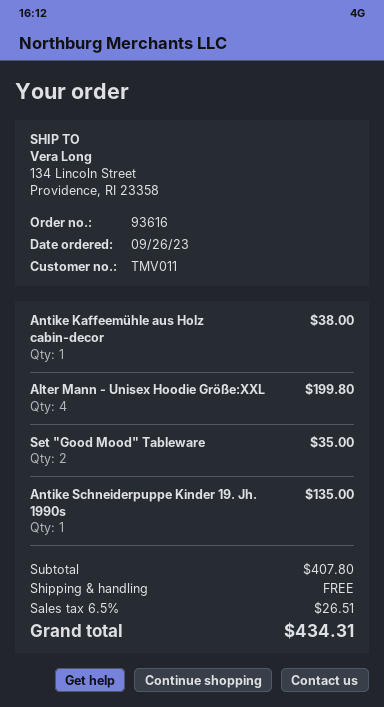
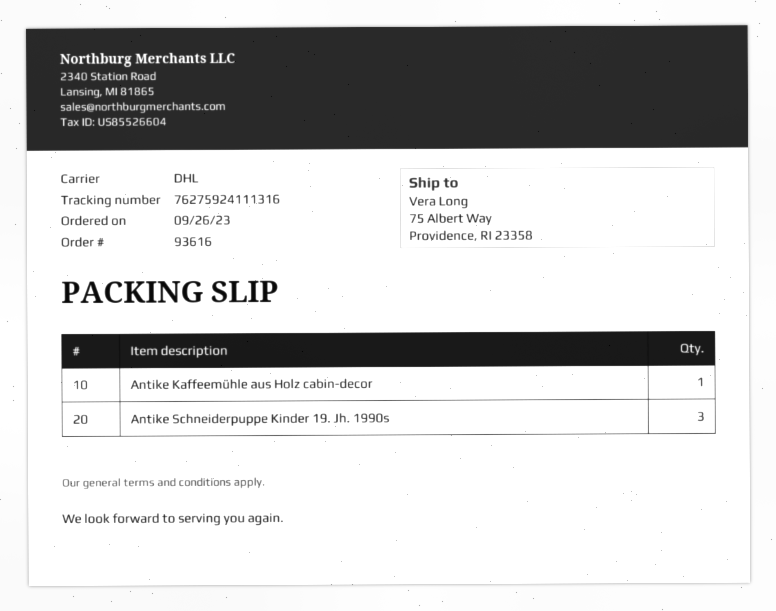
ship to: 134 Lincoln Street, Providence, RI 23358 -> 75 Albert Way, Providence, RI 23358
Alter Mann - Unisex Hoodie Größe:XXL: 4 -> none
Set "Good Mood" Tableware: 2 -> none
Antike Schneiderpuppe Kinder 19. Jh. 1990s: 1 -> 3

